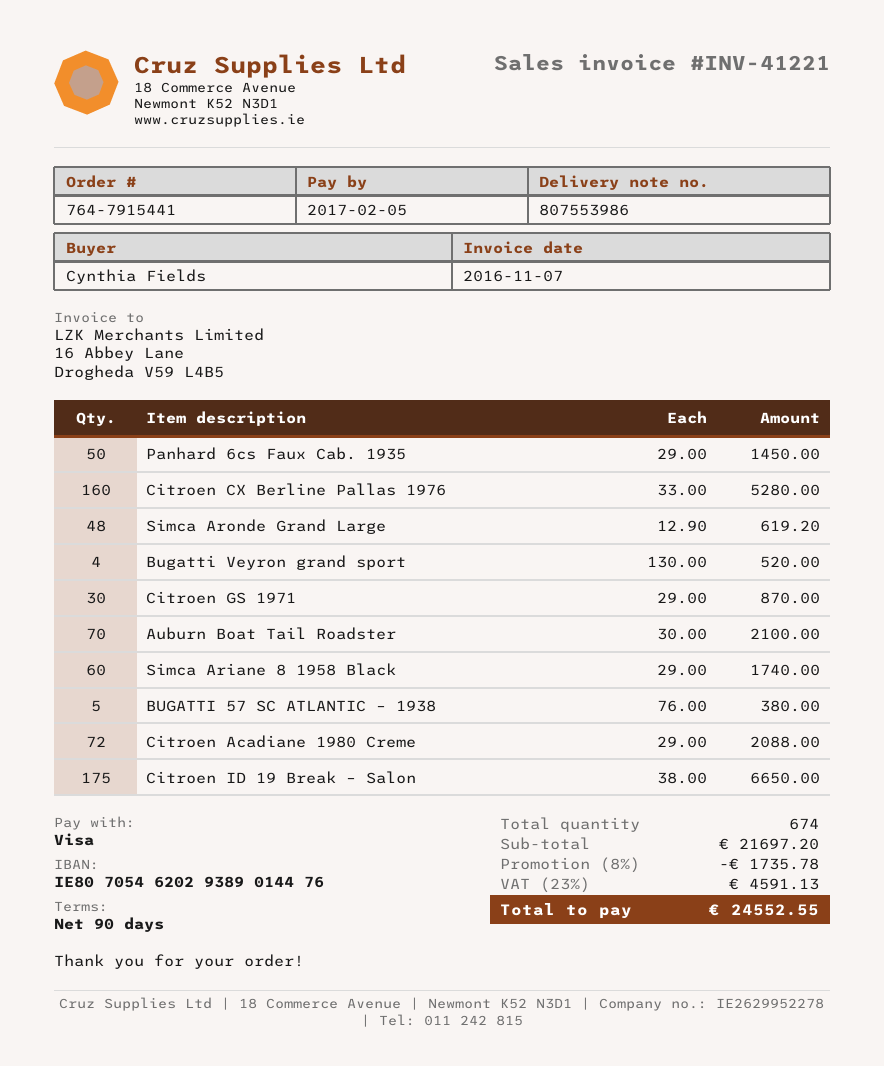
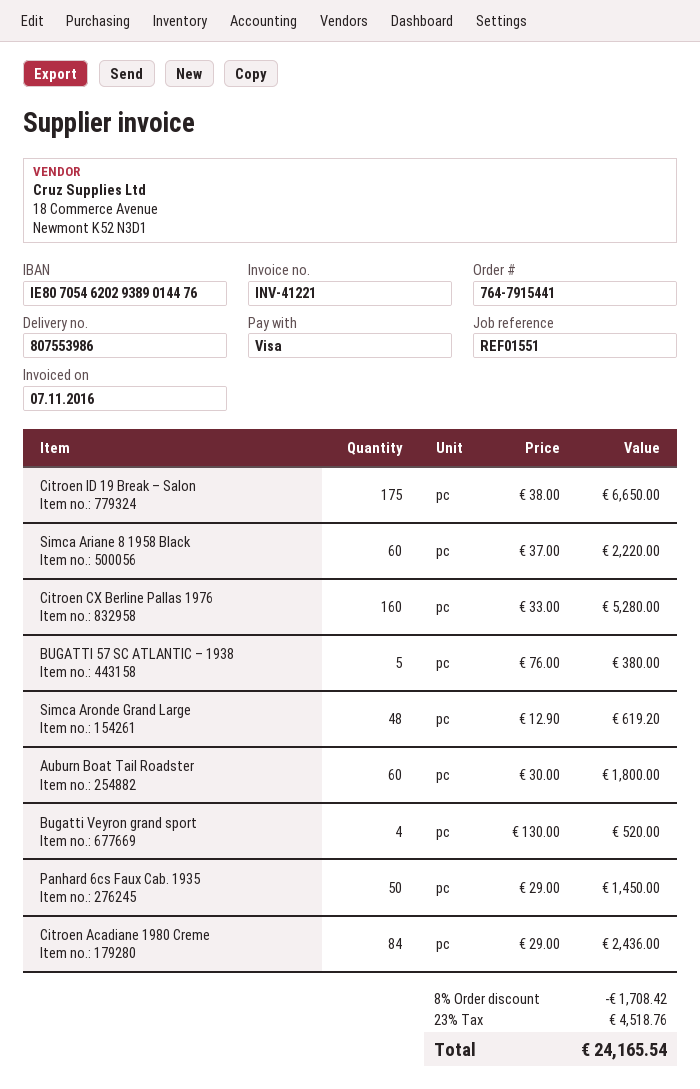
Citroen GS 1971: 30 x 29.00 = 870.00 -> none
Auburn Boat Tail Roadster: 70 x 30.00 = 2100.00 -> 60 x 30.00 = 1800.00
Simca Ariane 8 1958 Black: 60 x 29.00 = 1740.00 -> 60 x 37.00 = 2220.00
Citroen Acadiane 1980 Creme: 72 x 29.00 = 2088.00 -> 84 x 29.00 = 2436.00
discount: 8% = 1735.78 -> 8% = 1708.42
tax: 23% = 4591.13 -> 23% = 4518.76
total: 24552.55 -> 24165.54

